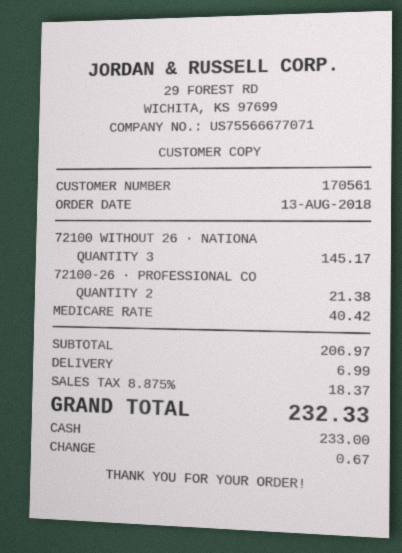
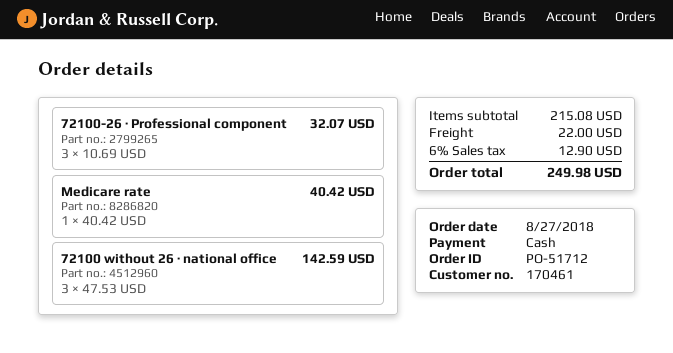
order date: 2018-08-13 -> 2018-08-27
customer number: 170561 -> 170461
72100 WITHOUT 26 · NATIONA: 3 for 145.17 -> 3 for 142.59
72100-26 · PROFESSIONAL CO: 2 for 21.38 -> 3 for 32.07
subtotal: 206.97 -> 215.08
shipping: 6.99 -> 22.00
tax: 8.875% = 18.37 -> 6% = 12.90
total: 232.33 -> 249.98

